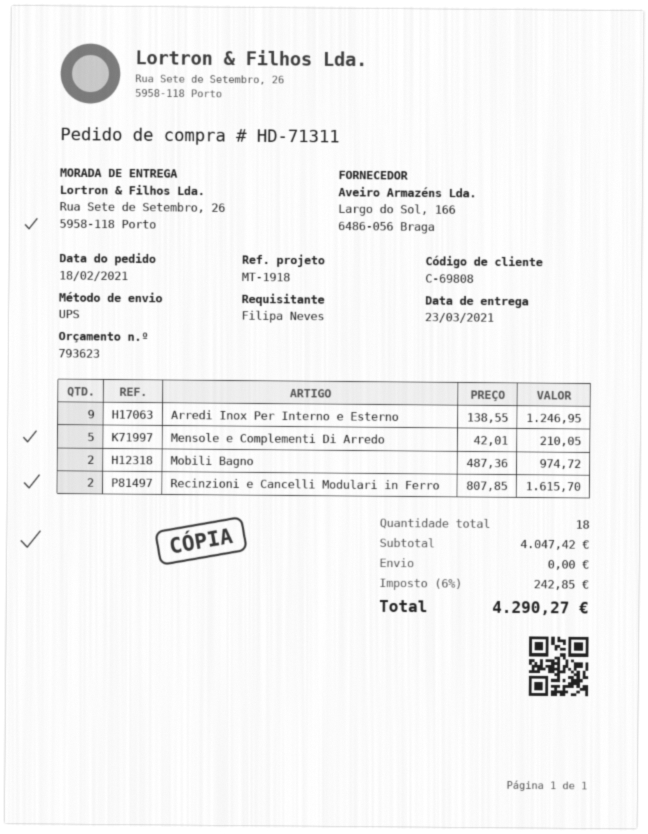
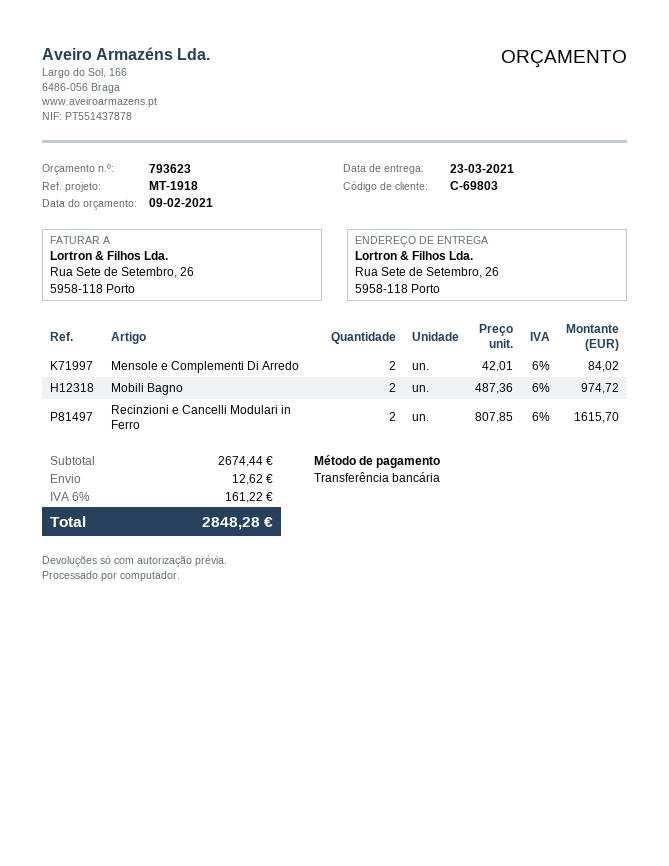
customer number: C-69808 -> C-69803
Arredi Inox Per Interno e Esterno: 9 x 138.55 = 1246.95 -> none
Mensole e Complementi Di Arredo: 5 x 42.01 = 210.05 -> 2 x 42.01 = 84.02
subtotal: 4047.42 -> 2674.44
shipping: 0.00 -> 12.62
tax: 6% = 242.85 -> 6% = 161.22
total: 4290.27 -> 2848.28

